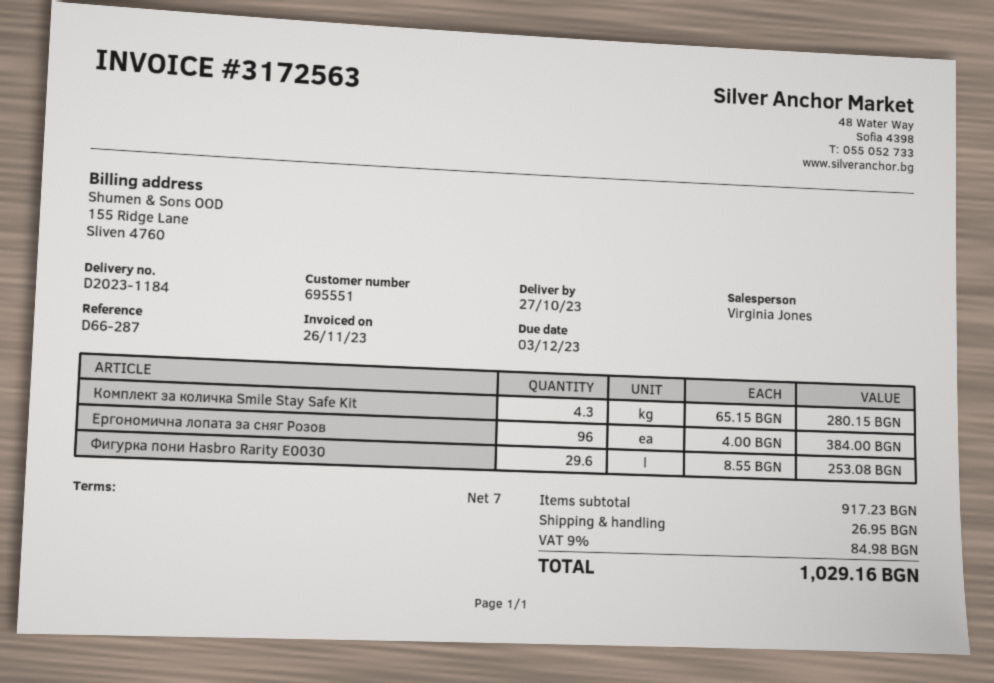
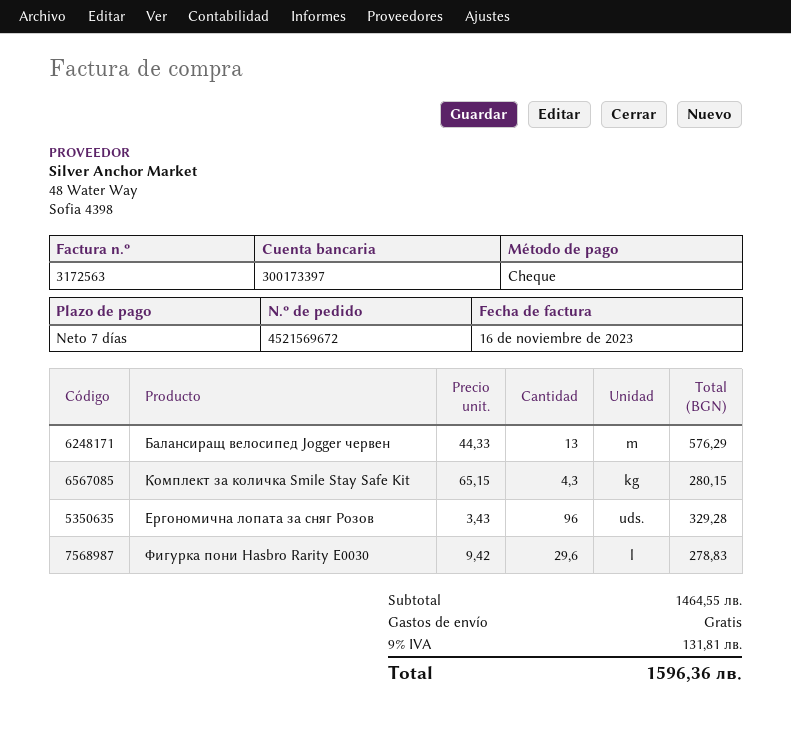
invoice date: 2023-11-26 -> 2023-11-16
Ергономична лопата за сняг Розов: 96 x 4.00 = 384.00 -> 96 x 3.43 = 329.28
Фигурка пони Hasbro Rarity E0030: 29.6 x 8.55 = 253.08 -> 29.6 x 9.42 = 278.83
Балансиращ велосипед Jogger червен: none -> 13 x 44.33 = 576.29
subtotal: 917.23 -> 1464.55
shipping: 26.95 -> 0.00
tax: 9% = 84.98 -> 9% = 131.81
total: 1029.16 -> 1596.36

